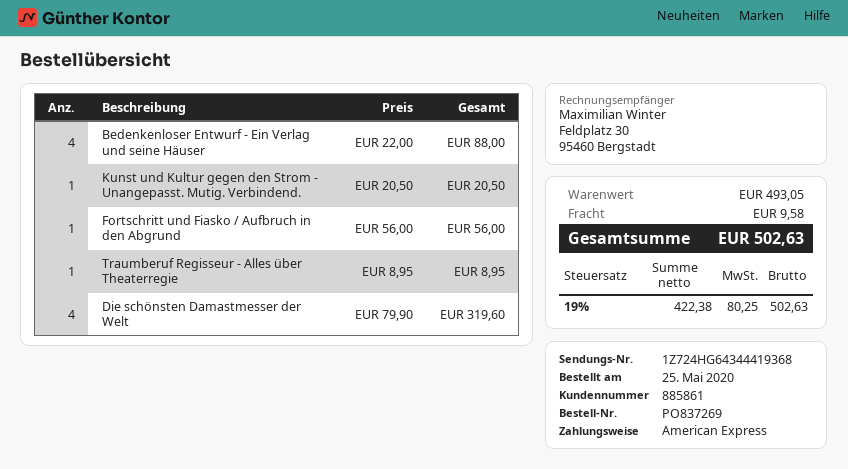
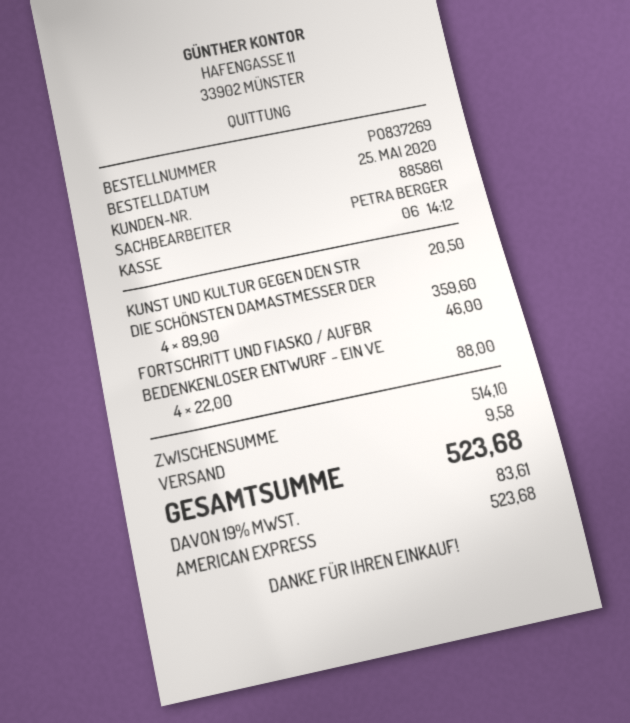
Fortschritt und Fiasko / Aufbruch in den Abgrund: 1 x 56.00 = 56.00 -> 1 x 46.00 = 46.00
Traumberuf Regisseur - Alles über Theaterregie: 1 x 8.95 = 8.95 -> none
Die schönsten Damastmesser der Welt: 4 x 79.90 = 319.60 -> 4 x 89.90 = 359.60
subtotal: 493.05 -> 514.10
tax: 19% = 80.25 -> 19% = 83.61
total: 502.63 -> 523.68

